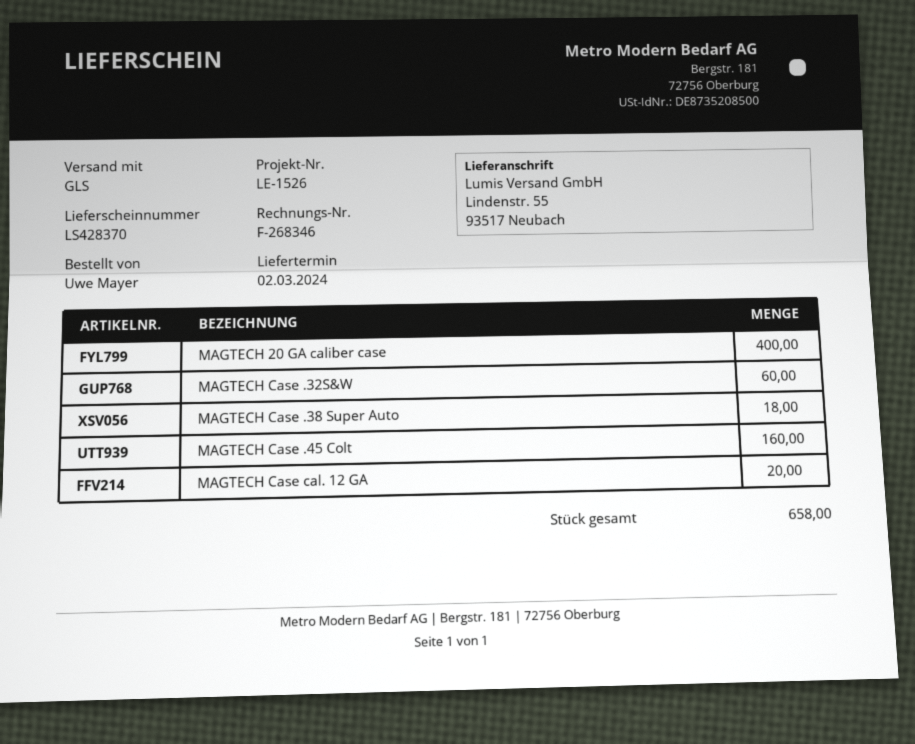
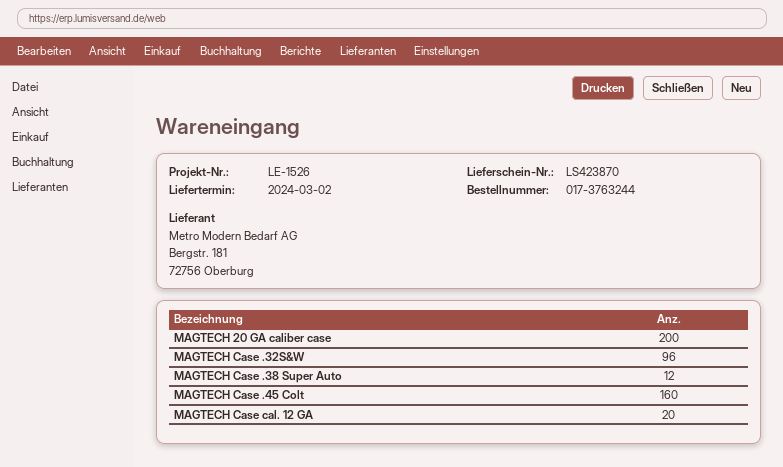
delivery note number: LS428370 -> LS423870
MAGTECH 20 GA caliber case: 400 -> 200
MAGTECH Case .32S&W: 60 -> 96
MAGTECH Case .38 Super Auto: 18 -> 12

